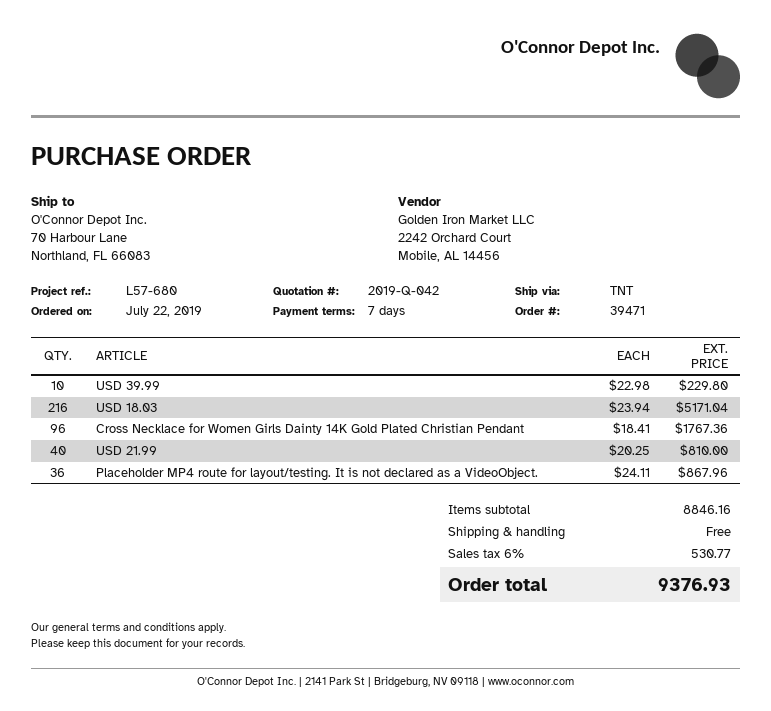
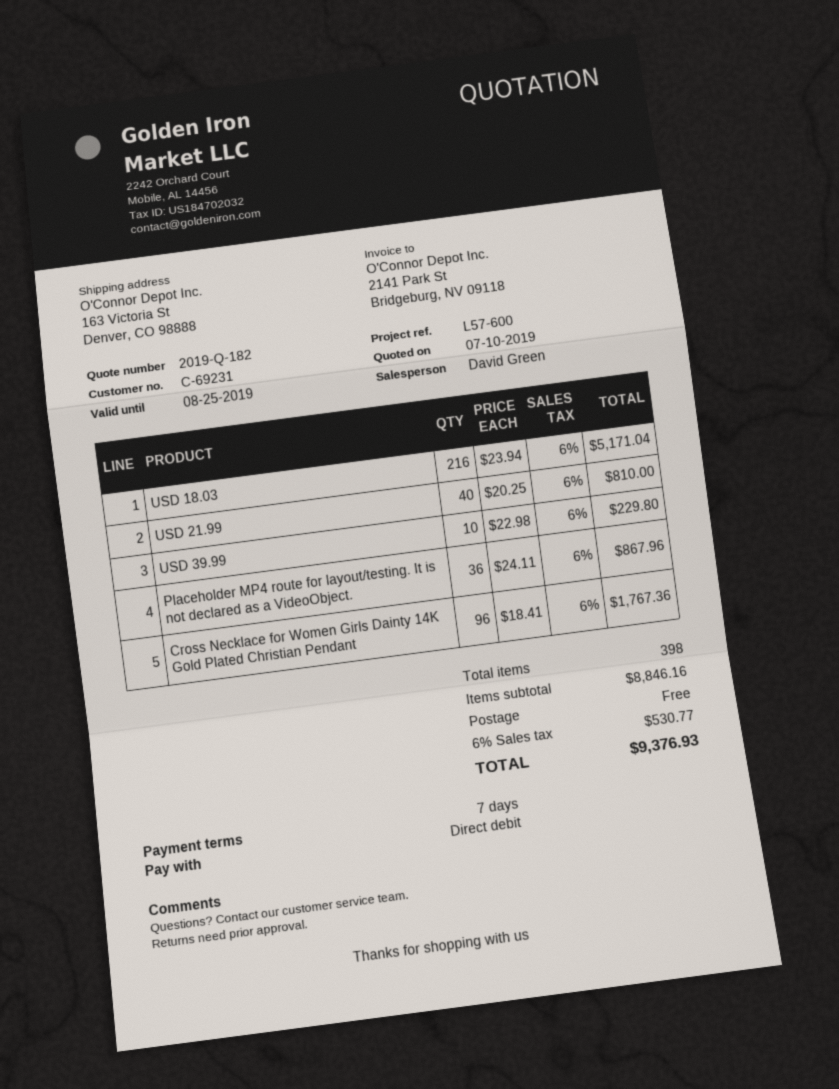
quote number: 2019-Q-042 -> 2019-Q-182
reference: L57-680 -> L57-600
ship to: 70 Harbour Lane, Northland, FL 66083 -> 163 Victoria St, Denver, CO 98888

